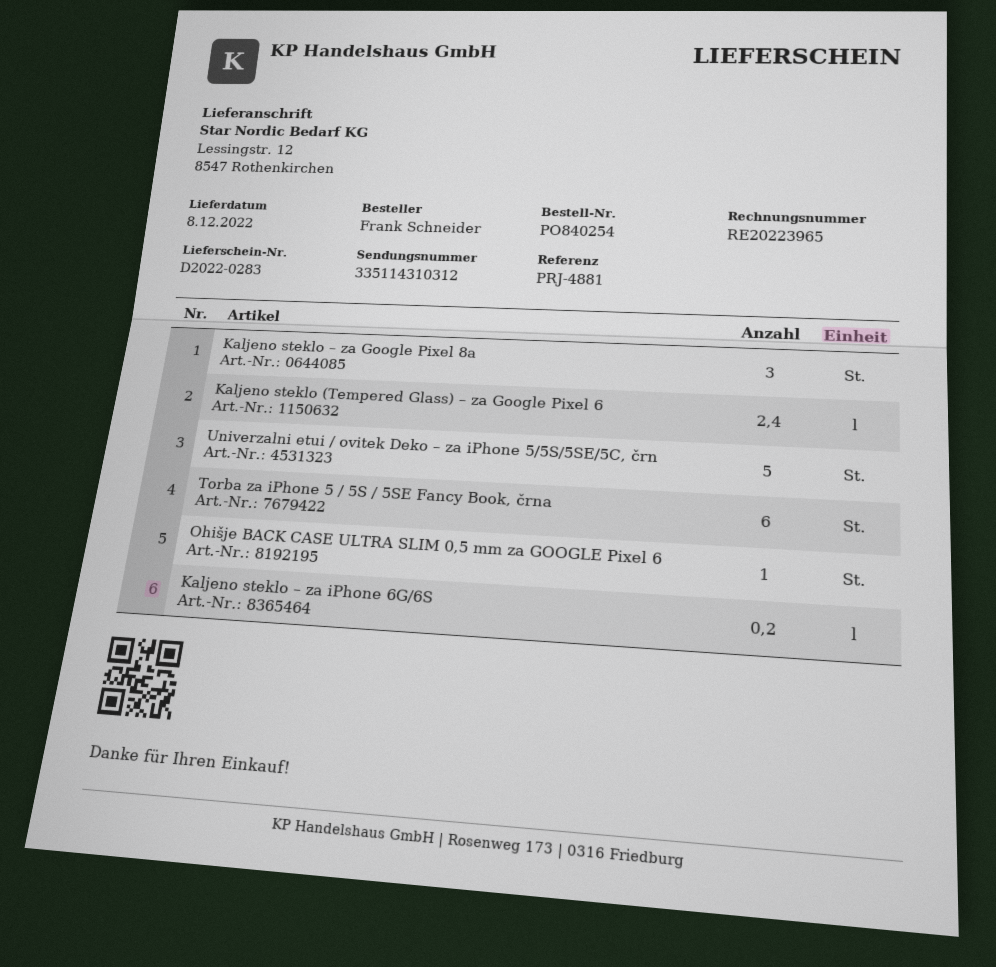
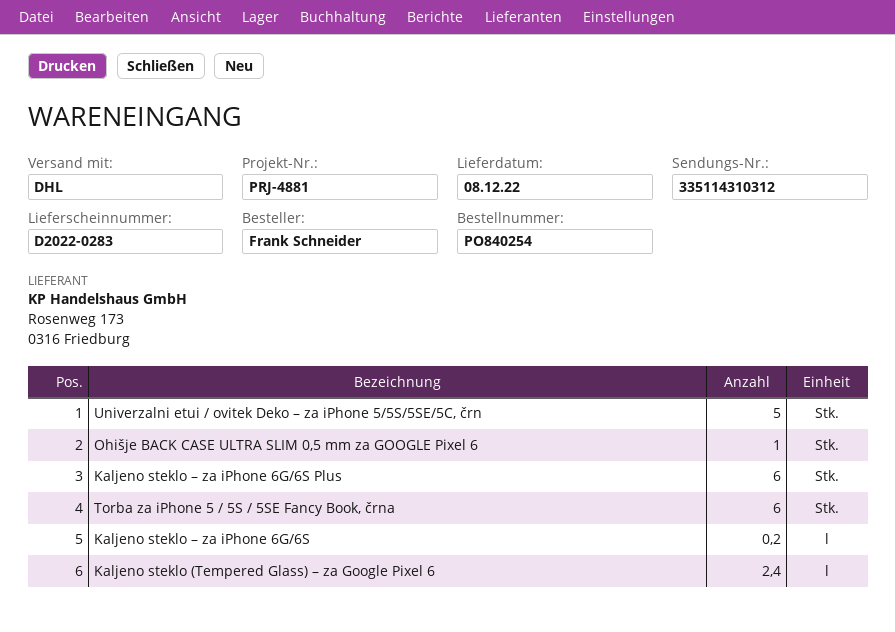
Kaljeno steklo – za Google Pixel 8a: 3 -> none
Kaljeno steklo – za iPhone 6G/6S Plus: none -> 6

